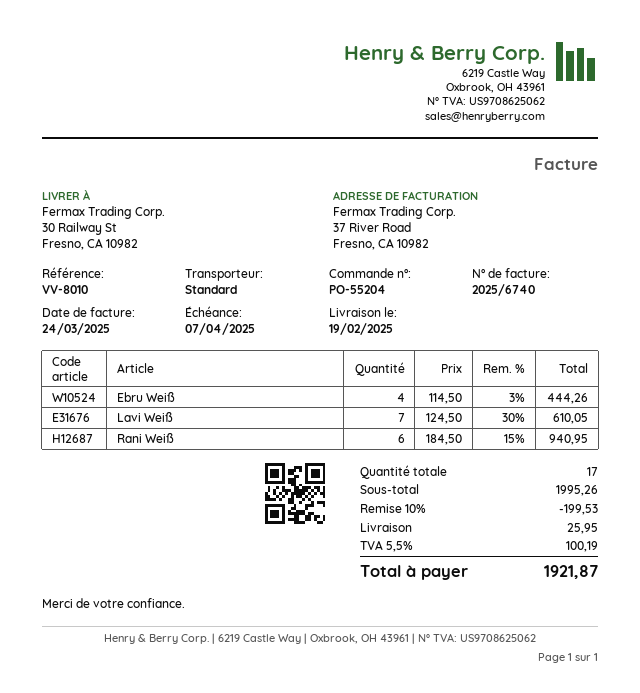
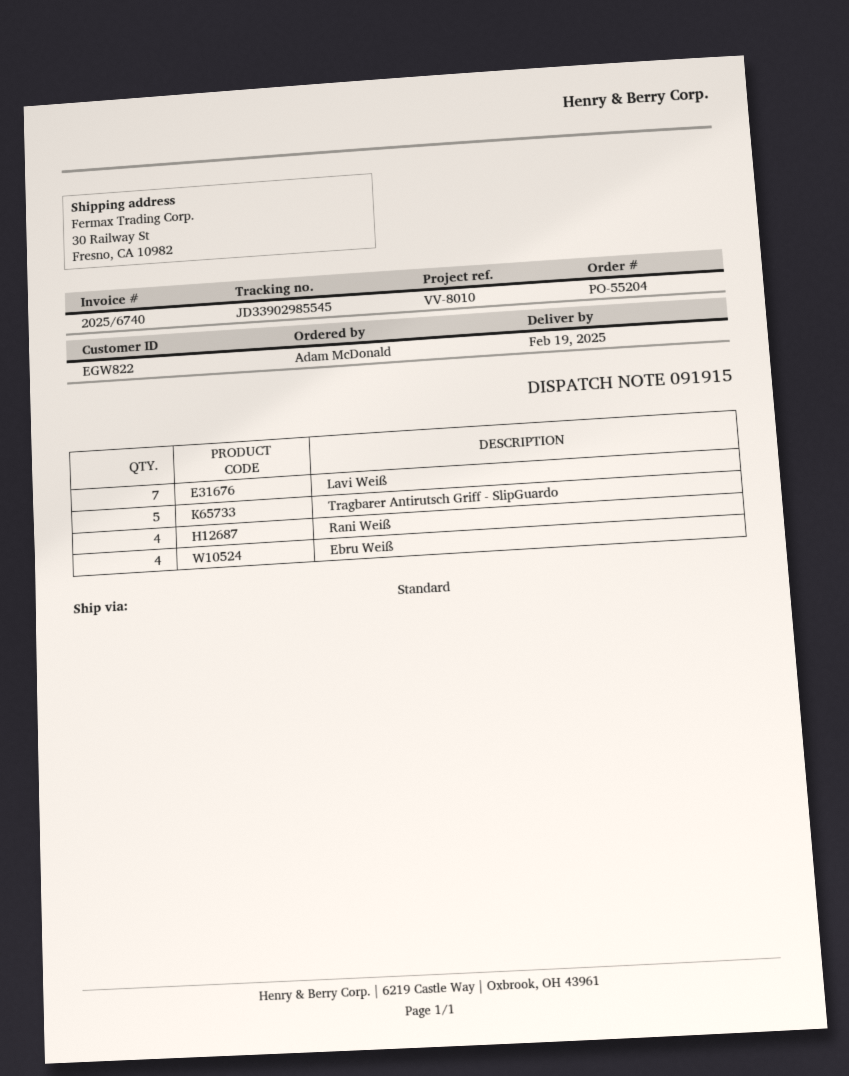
Rani Weiß: 6 -> 4
Tragbarer Antirutsch Griff - SlipGuardo: none -> 5

